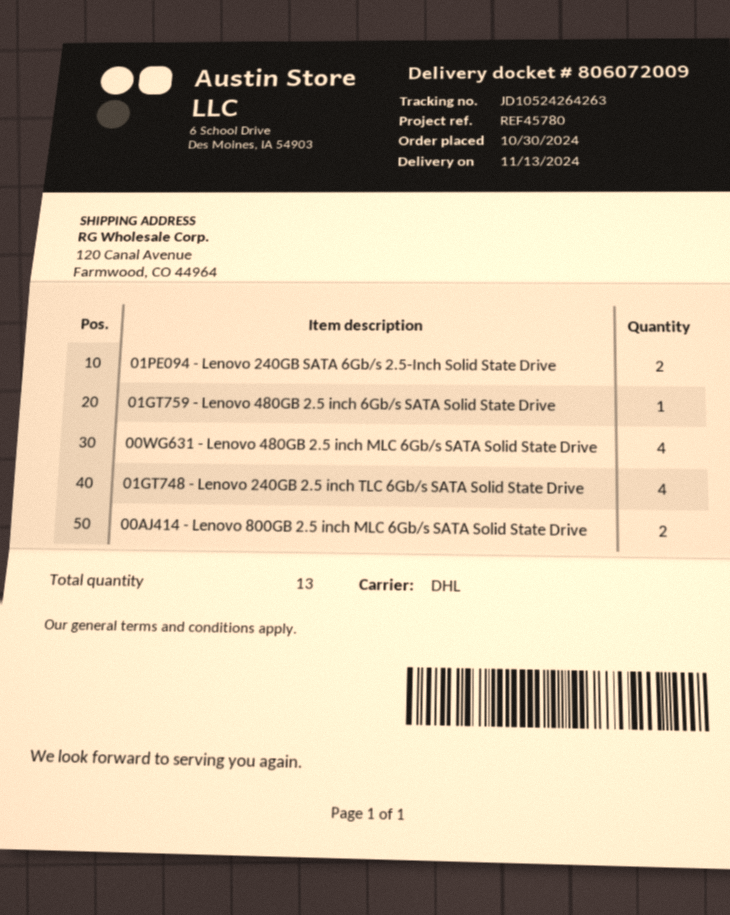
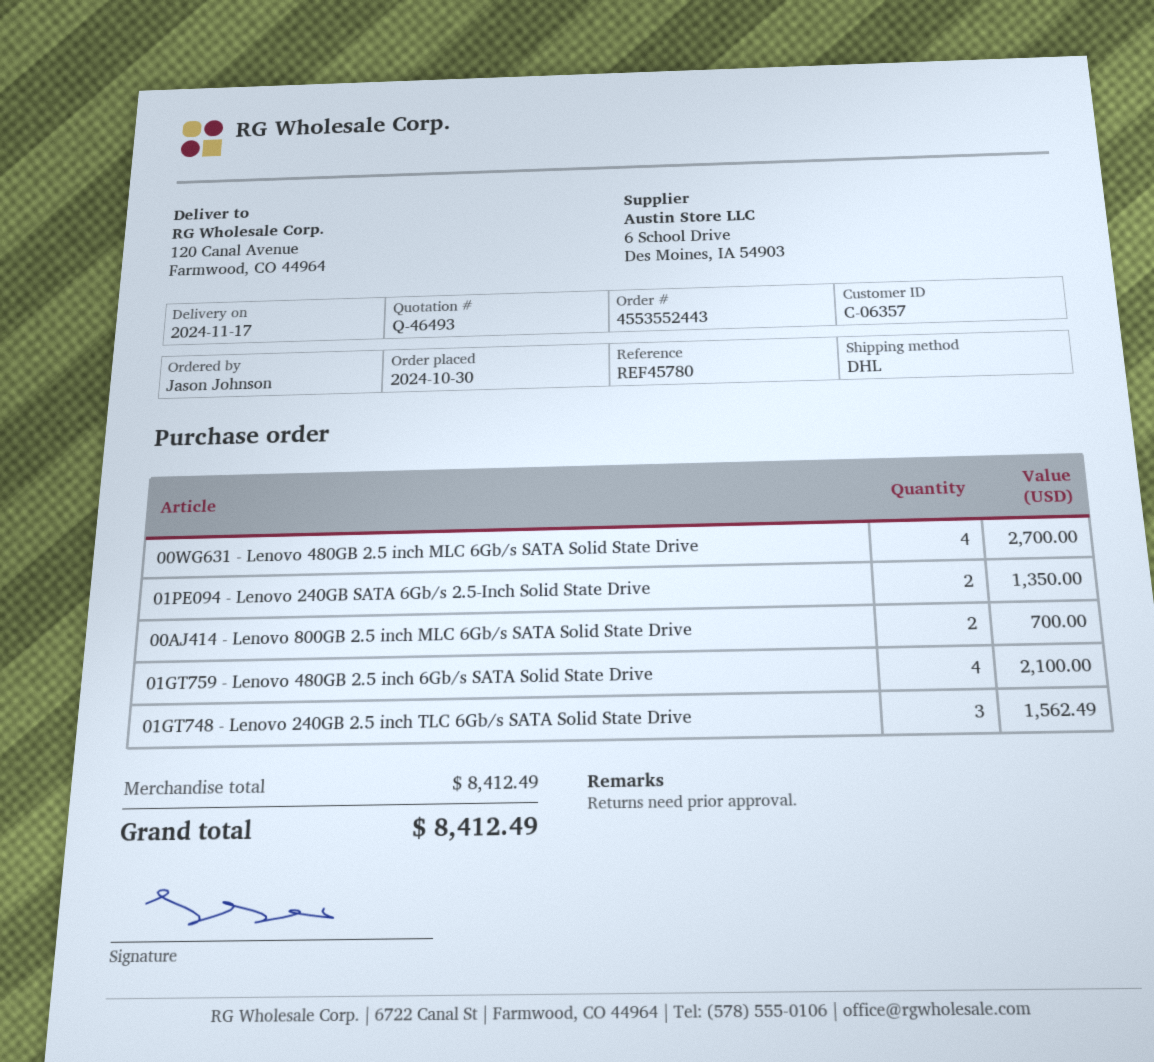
delivery date: 2024-11-13 -> 2024-11-17
01GT759 - Lenovo 480GB 2.5 inch 6Gb/s SATA Solid State Drive: 1 -> 4
01GT748 - Lenovo 240GB 2.5 inch TLC 6Gb/s SATA Solid State Drive: 4 -> 3

